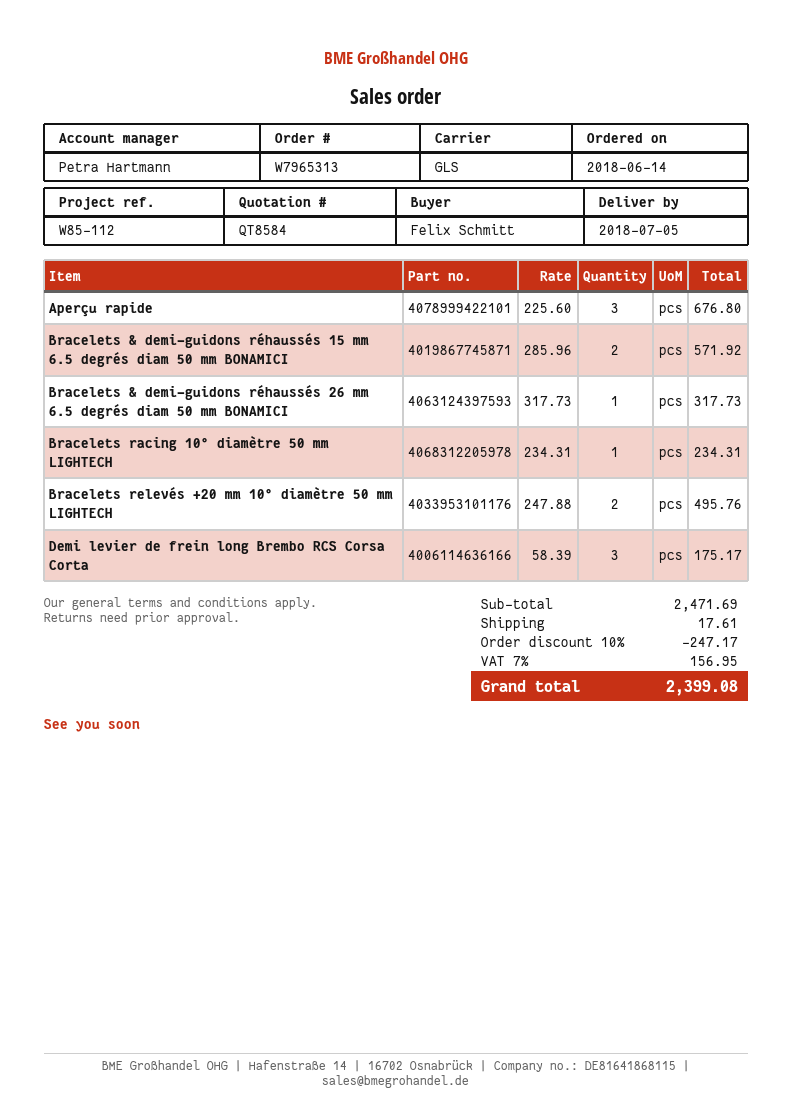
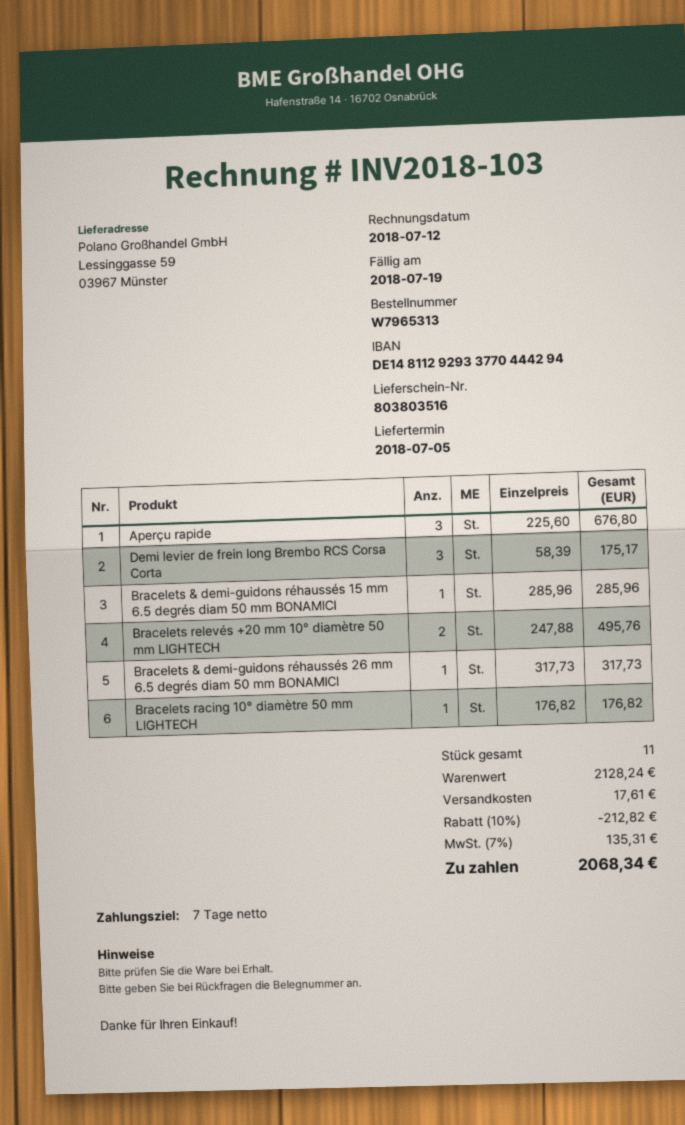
Bracelets & demi-guidons réhaussés 15 mm 6.5 degrés diam 50 mm BONAMICI: 2 x 285.96 = 571.92 -> 1 x 285.96 = 285.96
Bracelets racing 10° diamètre 50 mm LIGHTECH: 1 x 234.31 = 234.31 -> 1 x 176.82 = 176.82
subtotal: 2471.69 -> 2128.24
discount: 10% = 247.17 -> 10% = 212.82
tax: 7% = 156.95 -> 7% = 135.31
total: 2399.08 -> 2068.34

